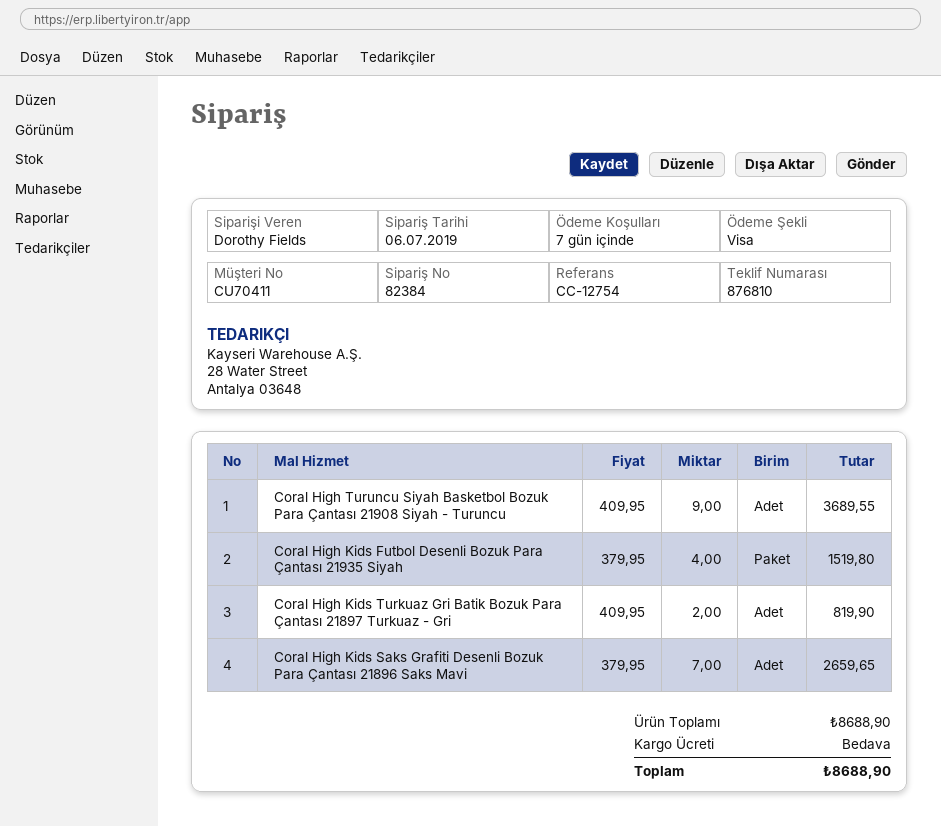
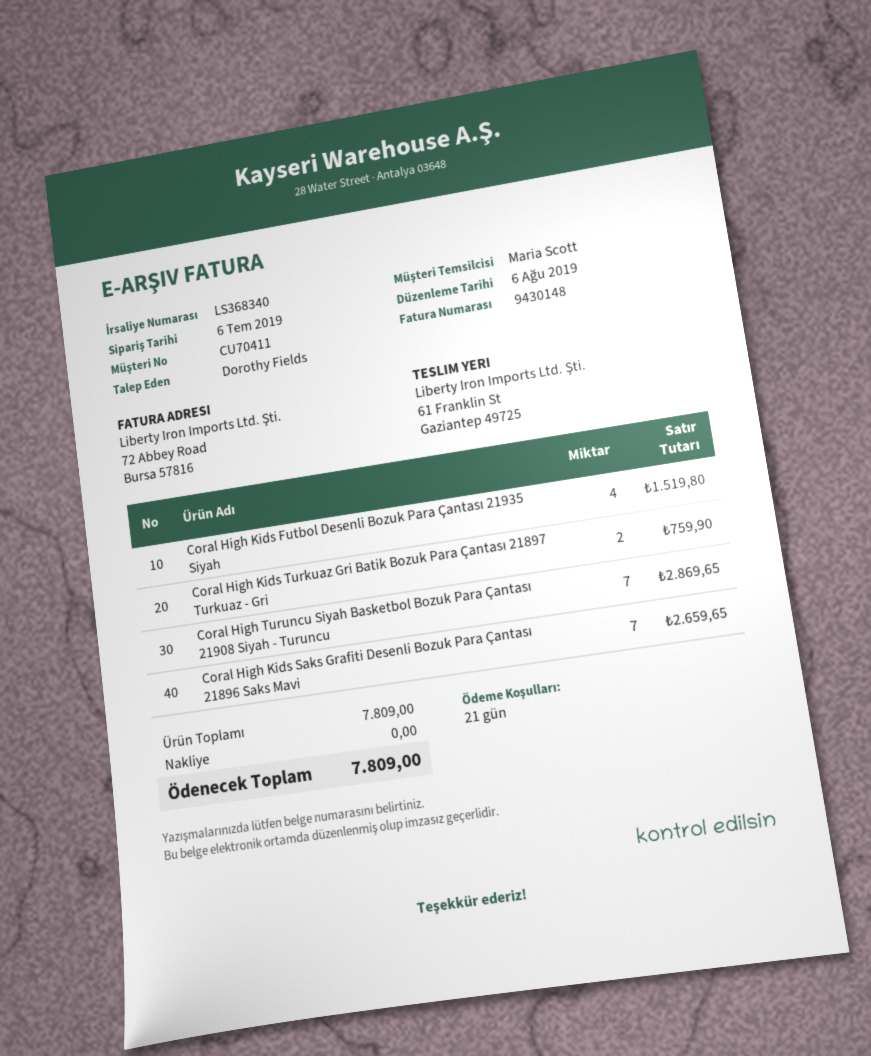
payment terms: 7 days -> 21 days
Coral High Turuncu Siyah Basketbol Bozuk Para Çantası 21908 Siyah - Turuncu: 9 for 3689.55 -> 7 for 2869.65
Coral High Kids Turkuaz Gri Batik Bozuk Para Çantası 21897 Turkuaz - Gri: 2 for 819.90 -> 2 for 759.90
subtotal: 8688.90 -> 7809.00
total: 8688.90 -> 7809.00

